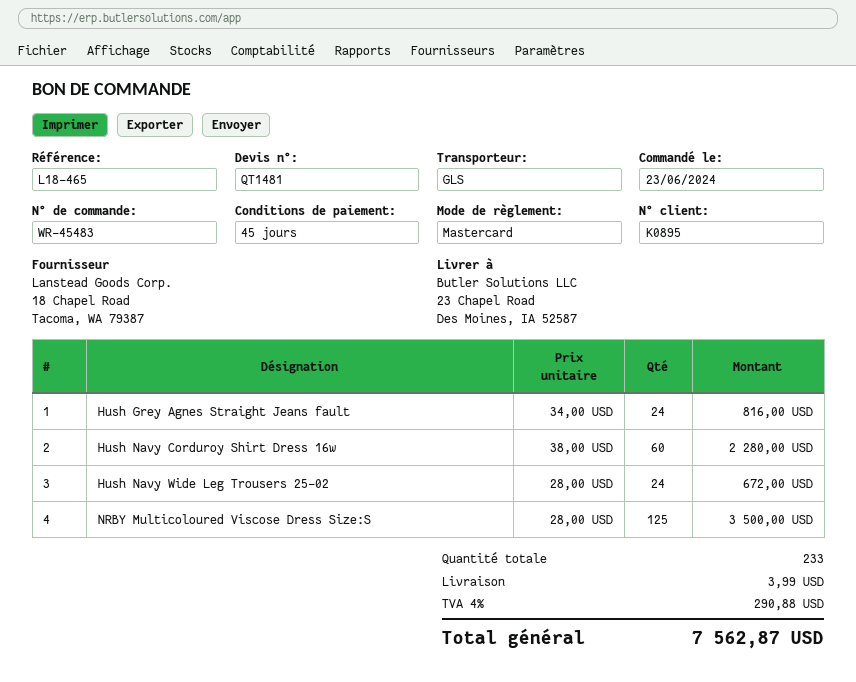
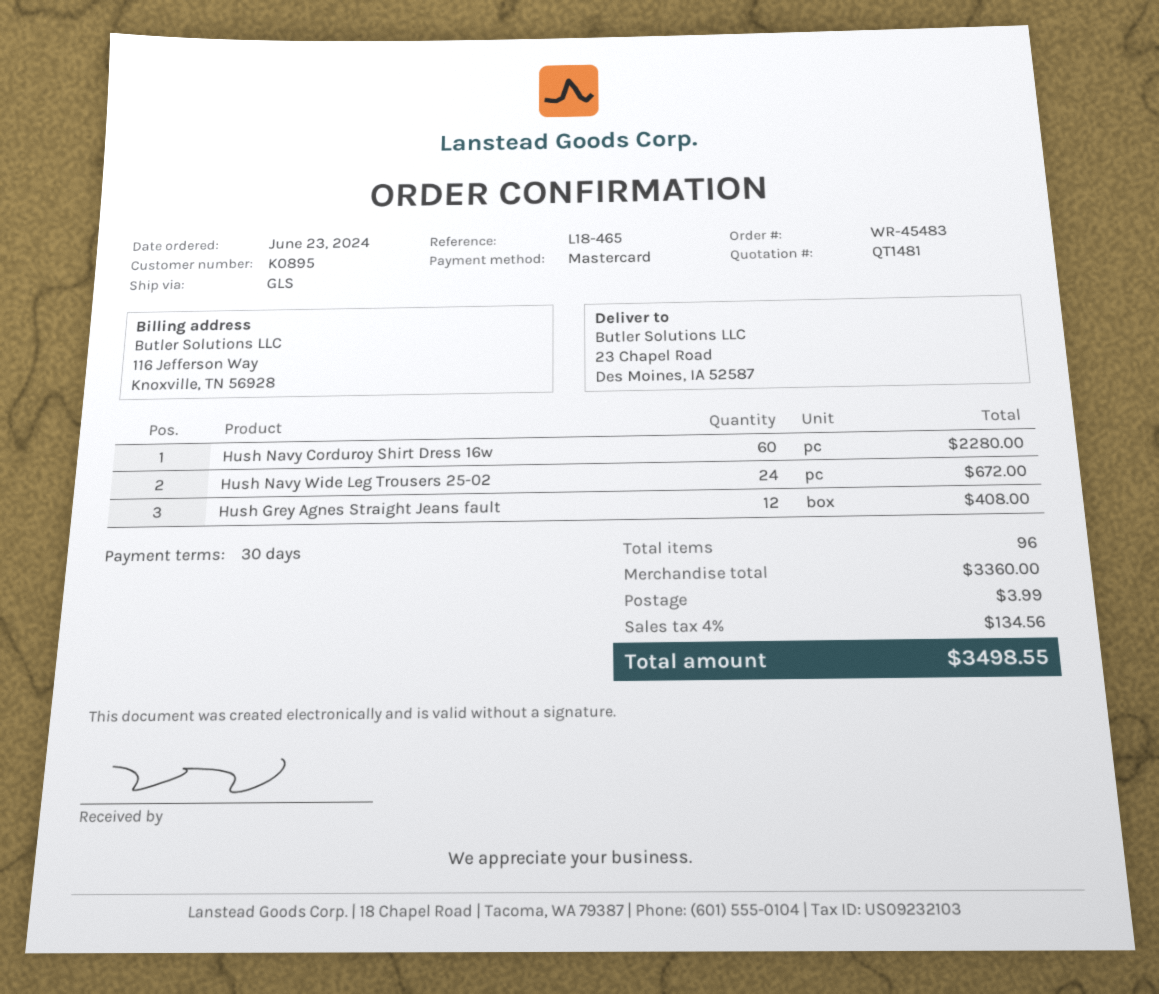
payment terms: 45 days -> 30 days
Hush Grey Agnes Straight Jeans fault: 24 for 816.00 -> 12 for 408.00
NRBY Multicoloured Viscose Dress Size:S: 125 for 3500.00 -> none
total quantity: 233 -> 96
tax: 4% = 290.88 -> 4% = 134.56
total: 7562.87 -> 3498.55

